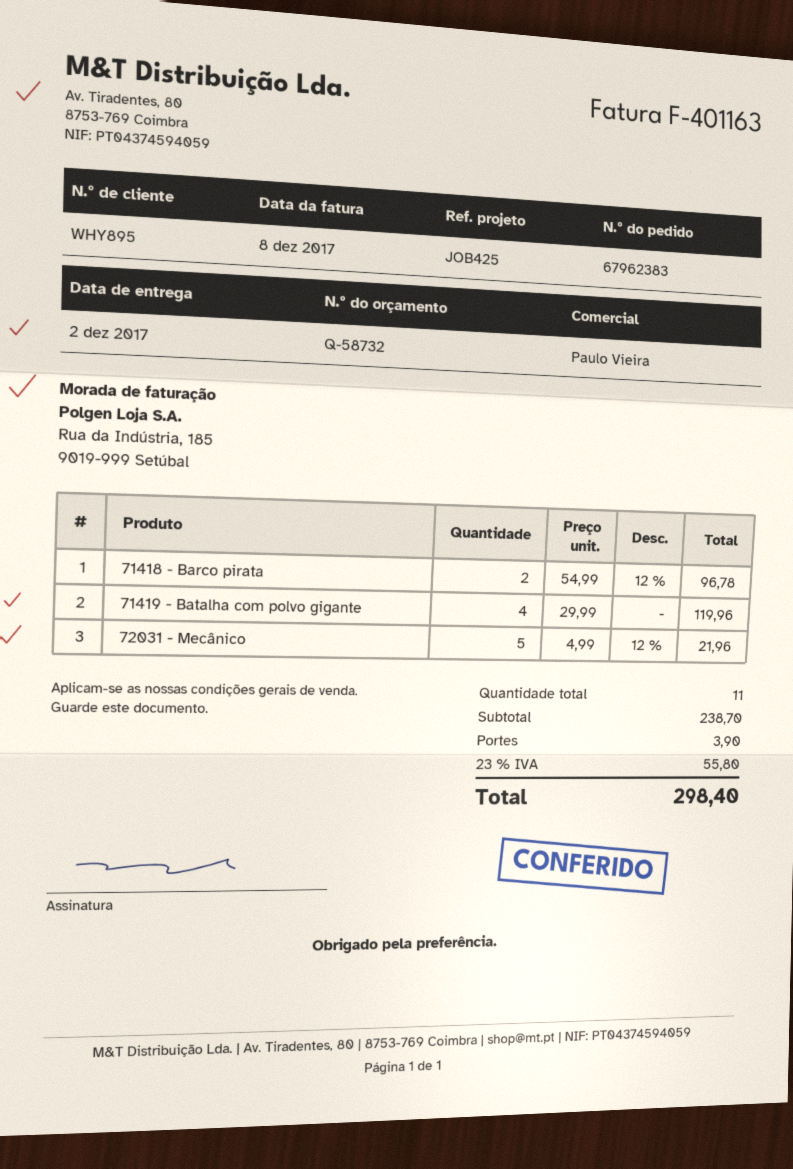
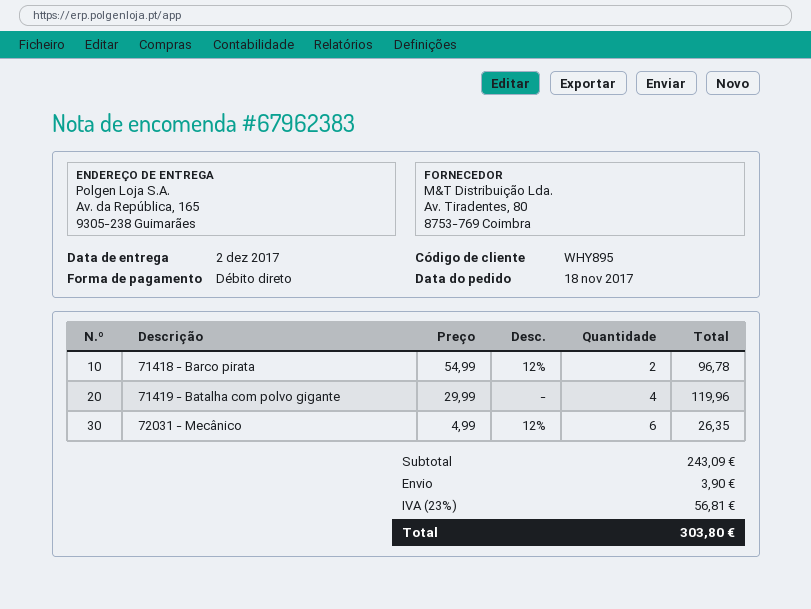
72031 - Mecânico: 5 x 4.99 - 12% = 21.96 -> 6 x 4.99 - 12% = 26.35
subtotal: 238.70 -> 243.09
tax: 23% = 55.80 -> 23% = 56.81
total: 298.40 -> 303.80

